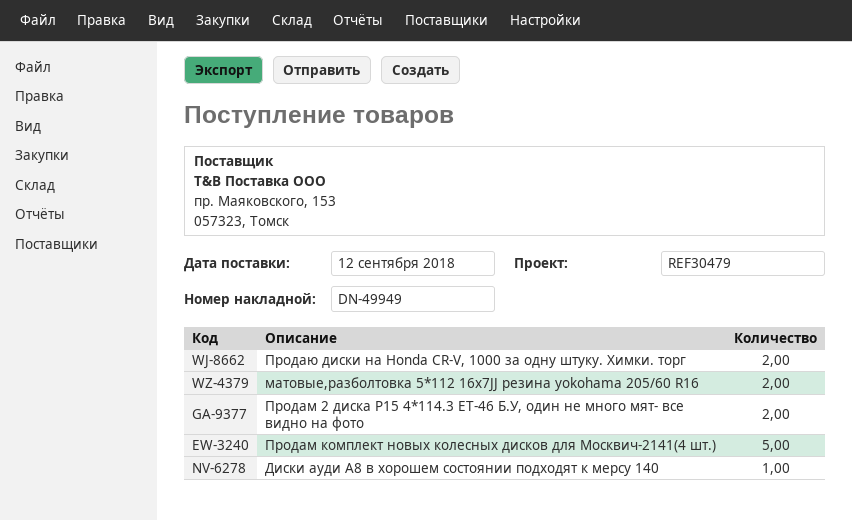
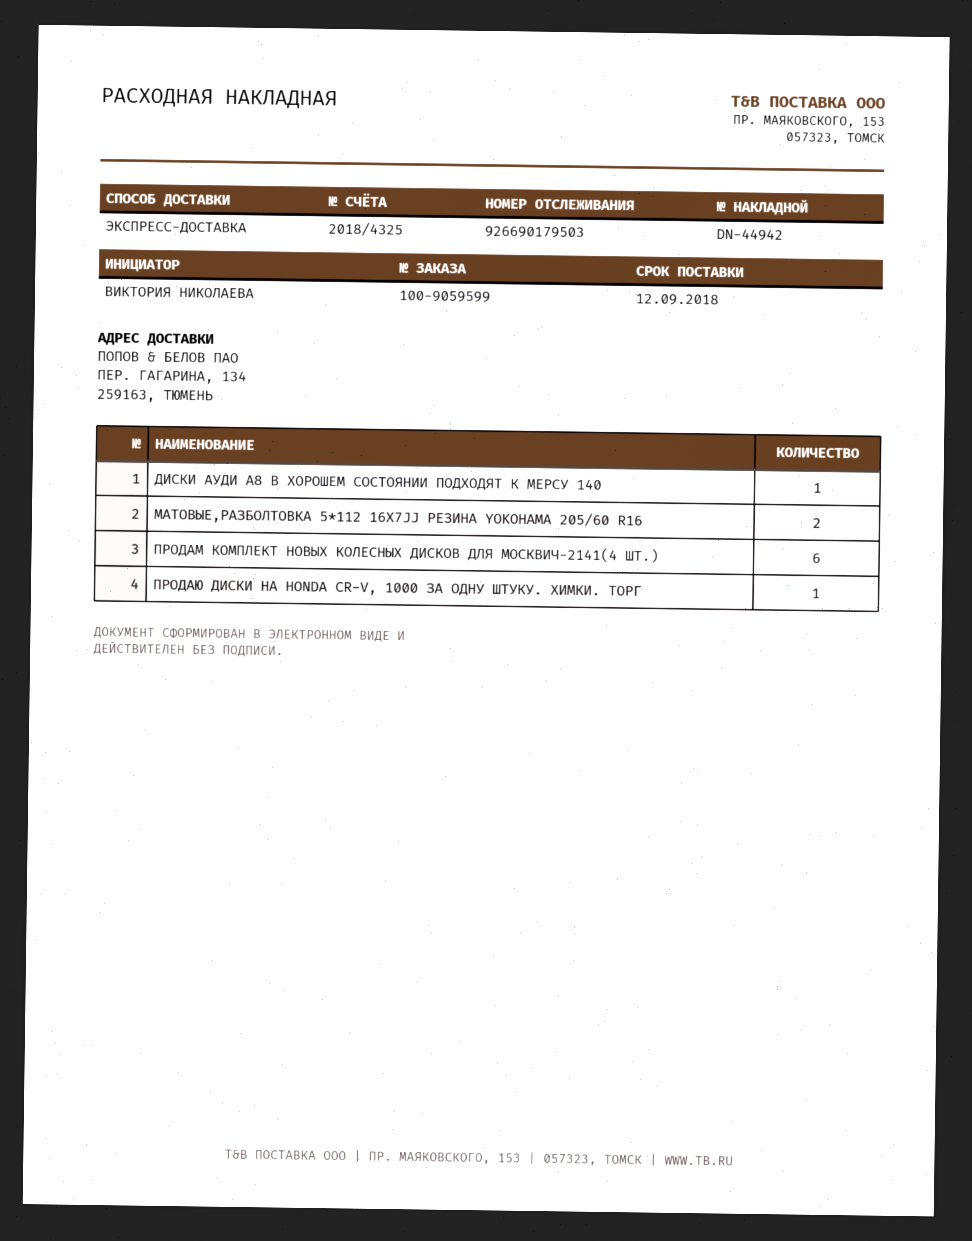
delivery note number: DN-49949 -> DN-44942
Продаю диски на Honda CR-V, 1000 за одну штуку. Химки. торг: 2 -> 1
Продам 2 диска P15 4*114.3 ET-46 Б.У, один не много мят- все видно на фото: 2 -> none
Продам комплект новых колесных дисков для Москвич-2141(4 шт.): 5 -> 6

